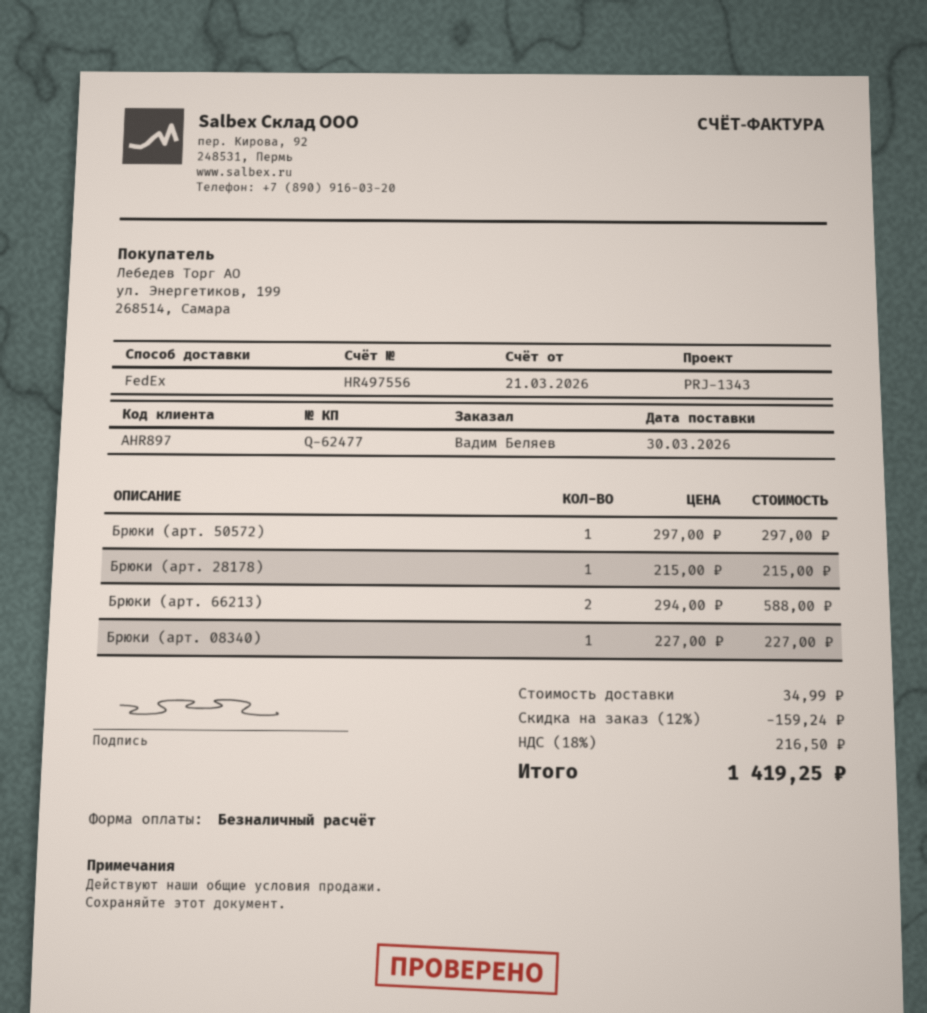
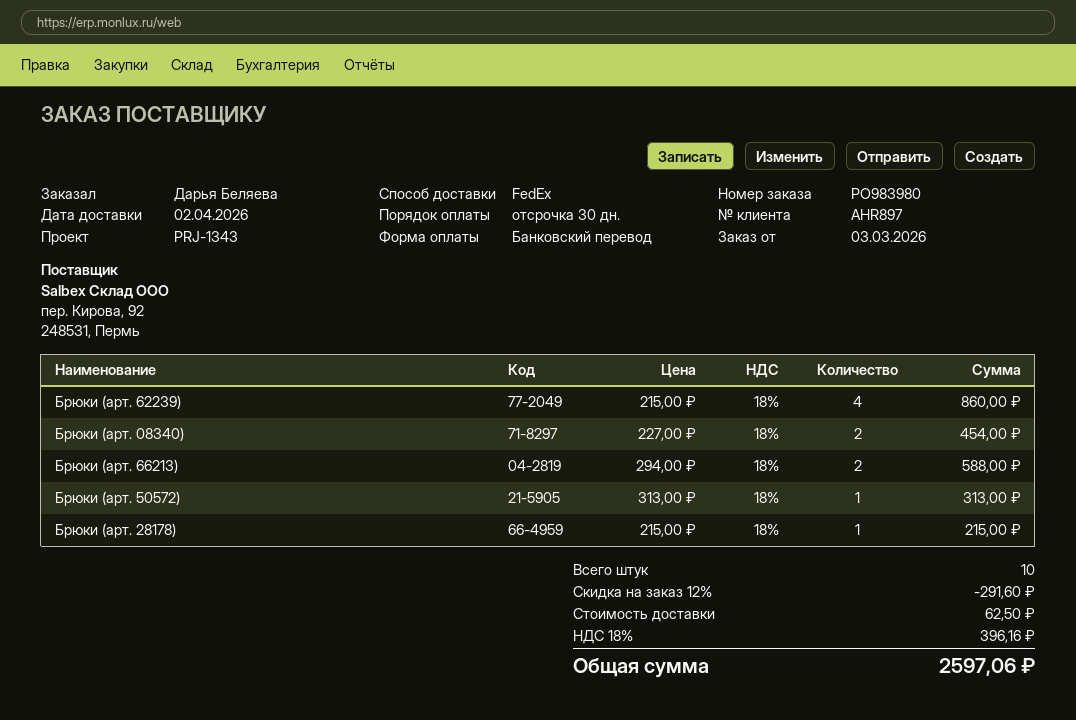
delivery date: 2026-03-30 -> 2026-04-02
ordered by: Вадим Беляев -> Дарья Беляева
Брюки (арт. 50572): 1 x 297.00 = 297.00 -> 1 x 313.00 = 313.00
Брюки (арт. 08340): 1 x 227.00 = 227.00 -> 2 x 227.00 = 454.00
Брюки (арт. 62239): none -> 4 x 215.00 = 860.00
discount: 12% = 159.24 -> 12% = 291.60
shipping: 34.99 -> 62.50
tax: 18% = 216.50 -> 18% = 396.16
total: 1419.25 -> 2597.06

